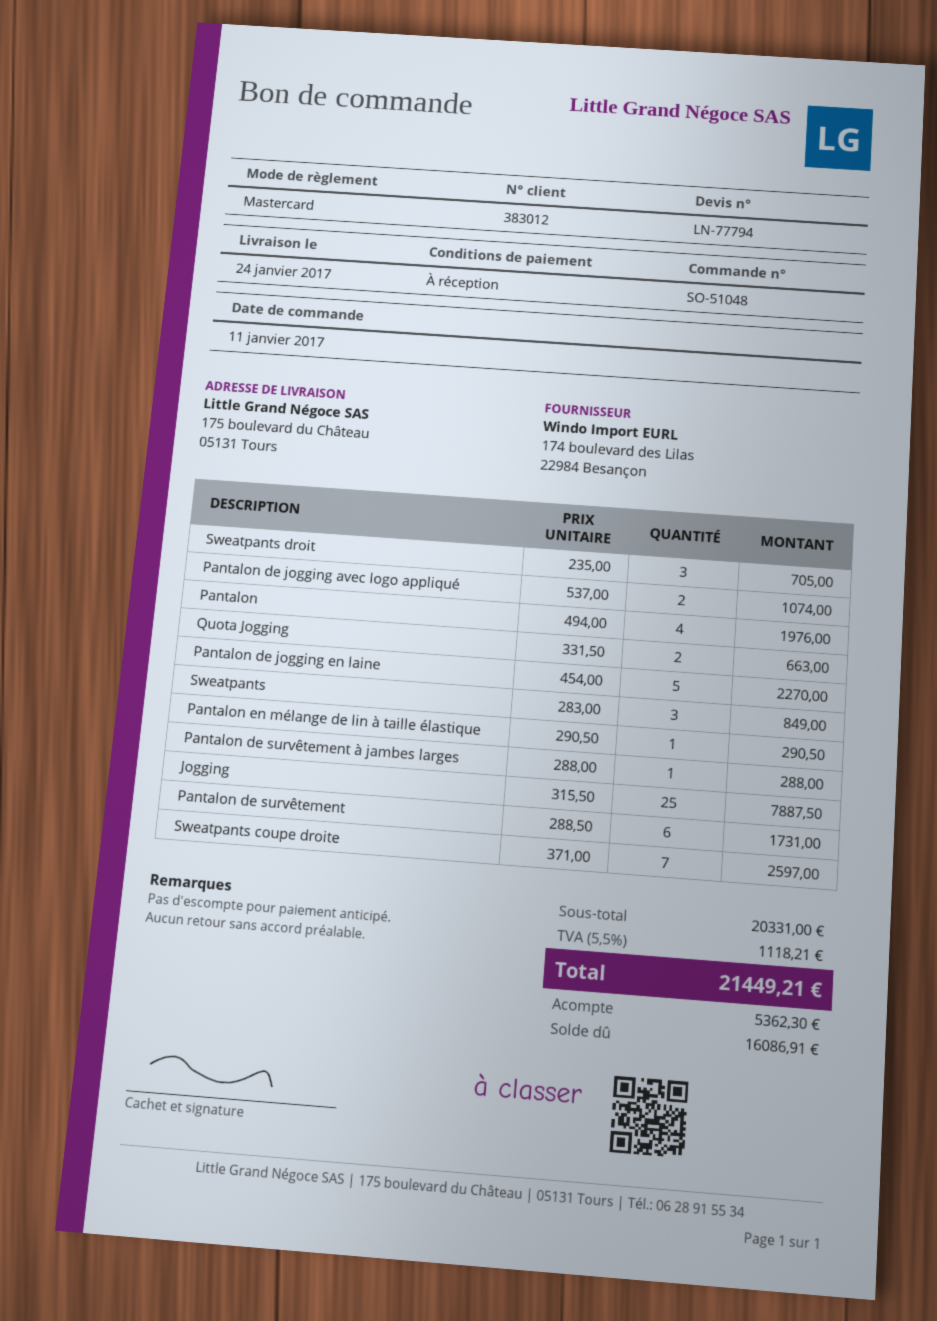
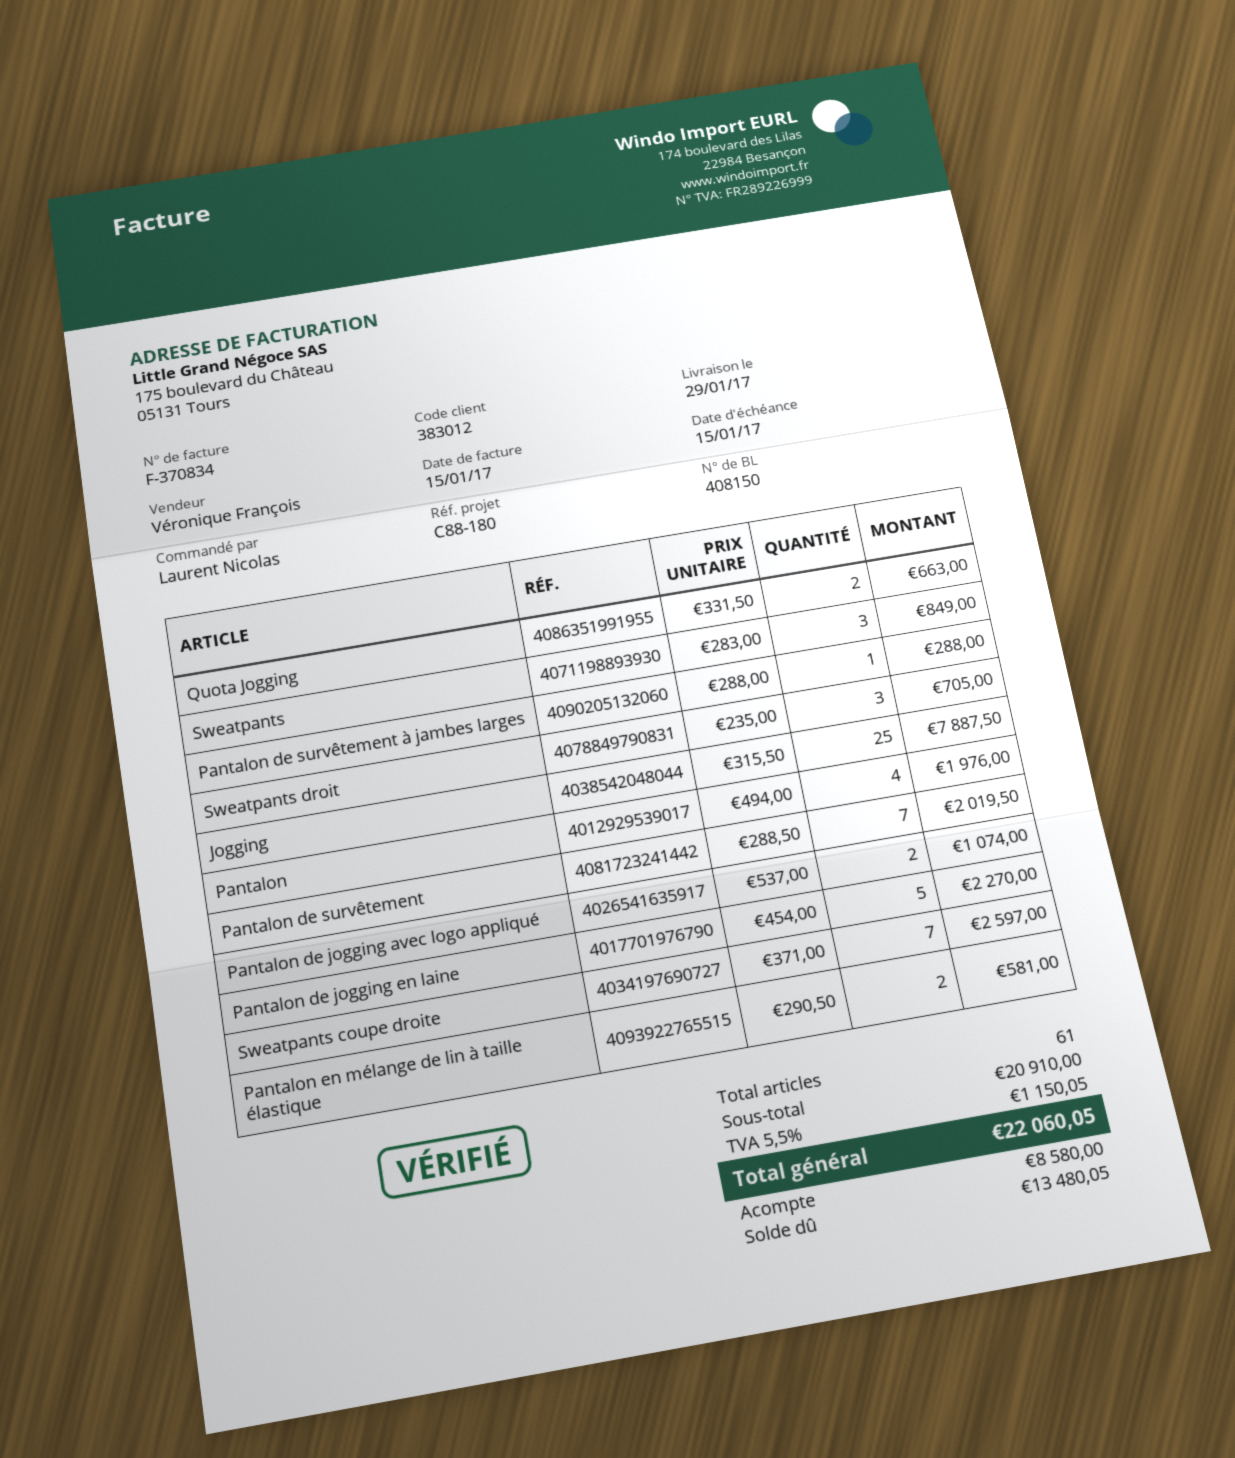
delivery date: 2017-01-24 -> 2017-01-29
Pantalon en mélange de lin à taille élastique: 1 x 290.50 = 290.50 -> 2 x 290.50 = 581.00
Pantalon de survêtement: 6 x 288.50 = 1731.00 -> 7 x 288.50 = 2019.50
subtotal: 20331.00 -> 20910.00
tax: 5.5% = 1118.21 -> 5.5% = 1150.05
total: 21449.21 -> 22060.05
deposit: 5362.30 -> 8580.00
balance: 16086.91 -> 13480.05

